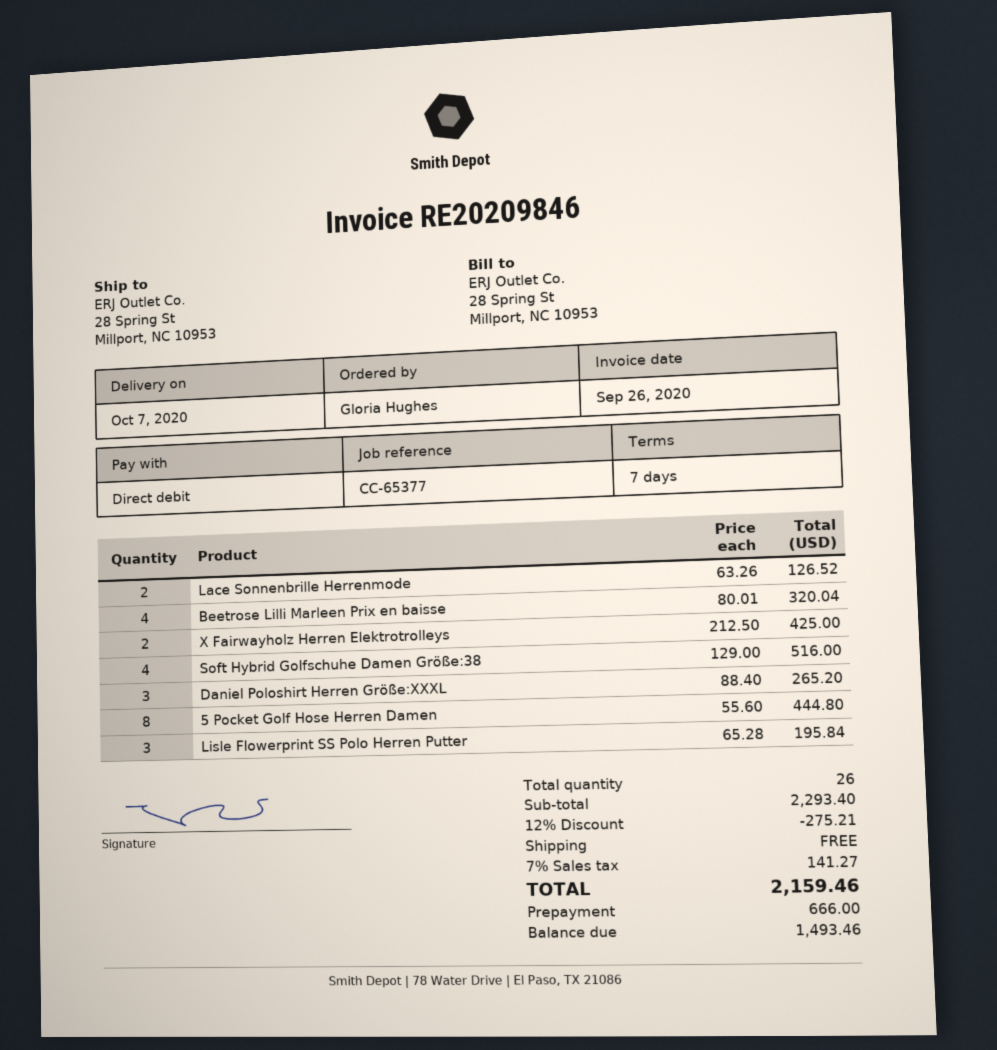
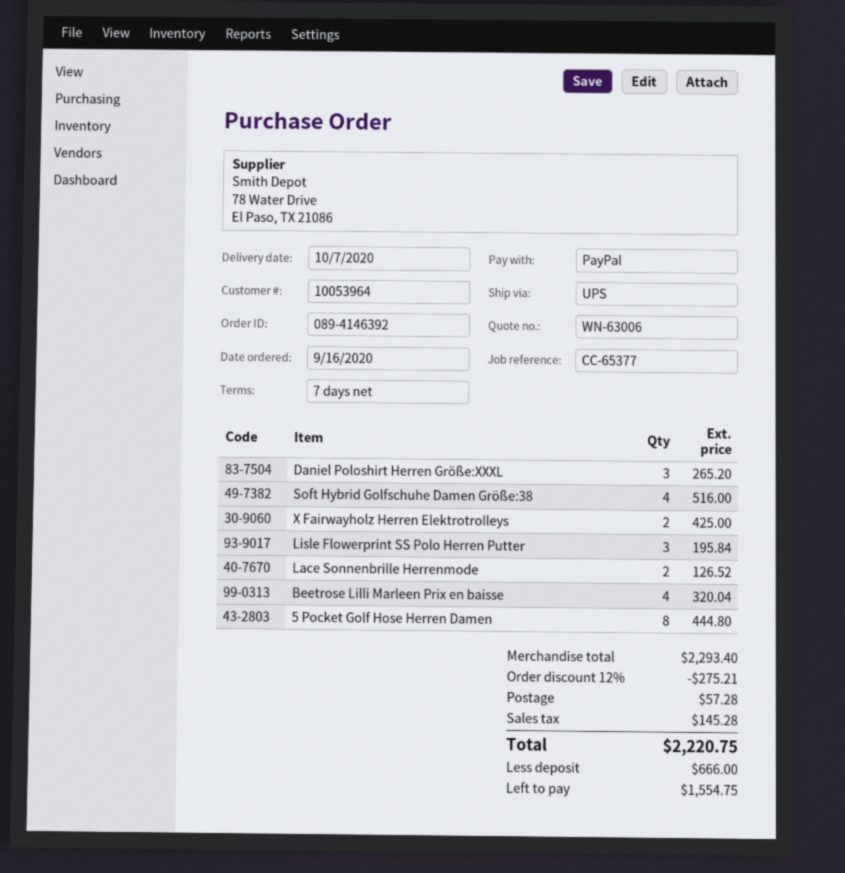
payment method: direct debit -> PayPal
shipping: 0.00 -> 57.28
tax: 141.27 -> 145.28
total: 2159.46 -> 2220.75
balance: 1493.46 -> 1554.75

